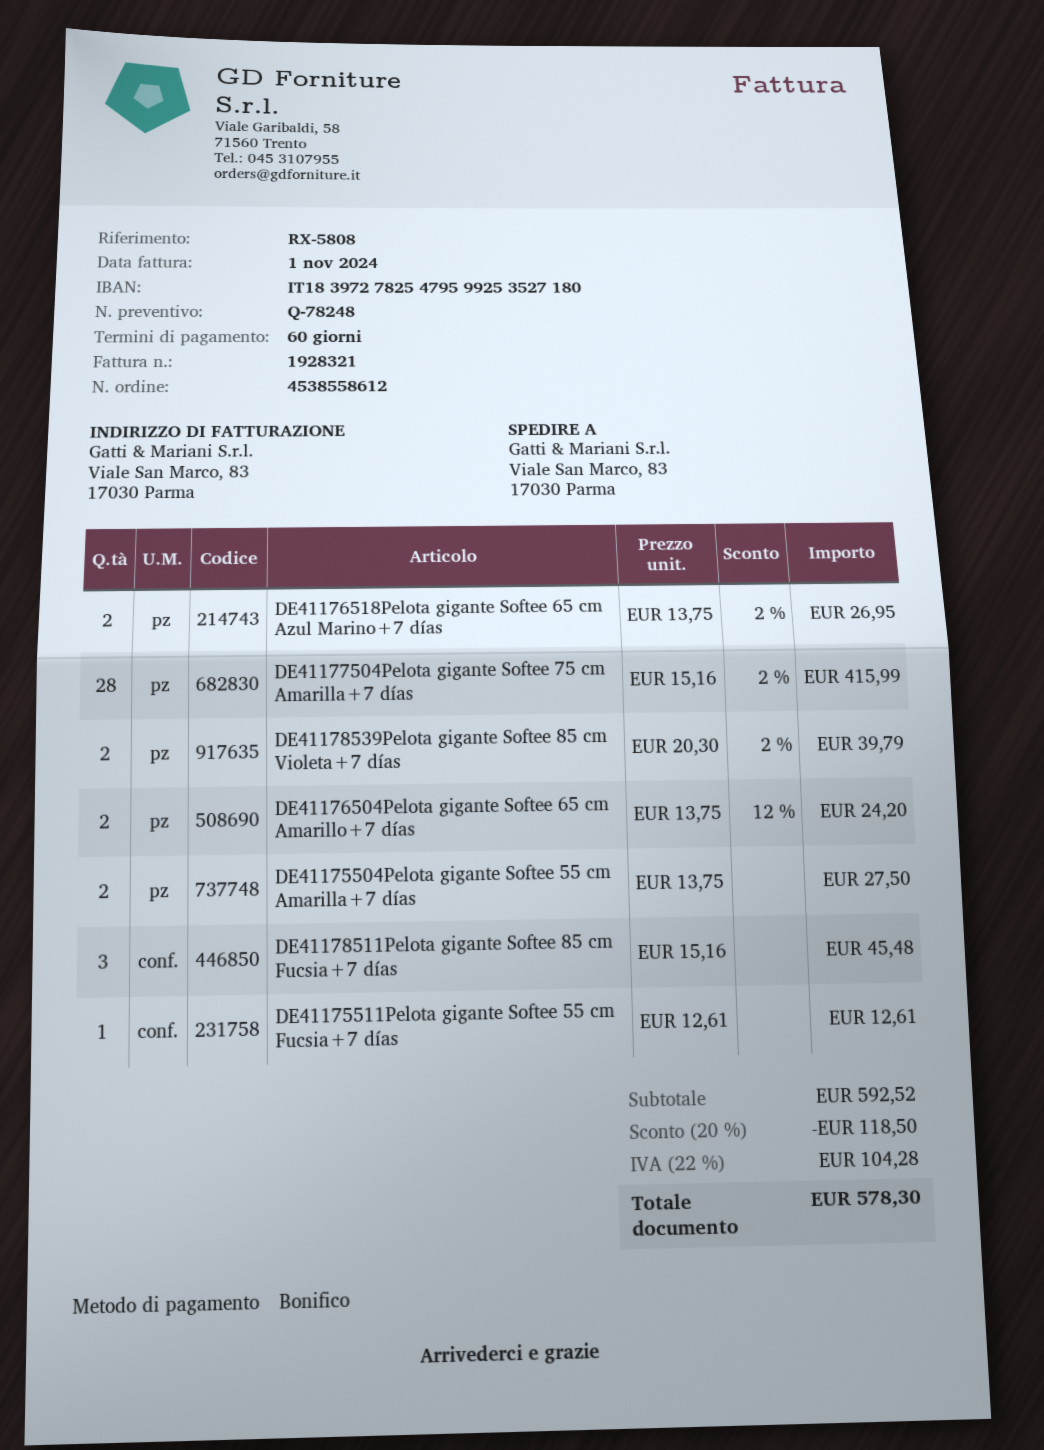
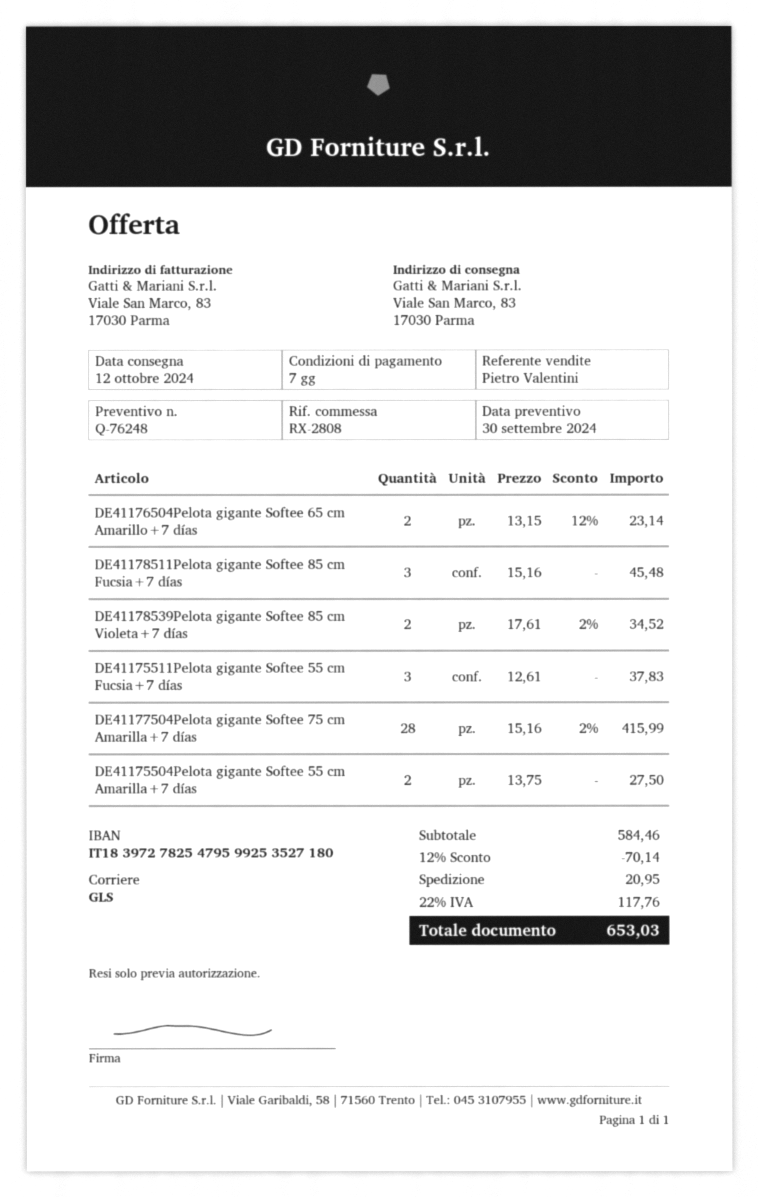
quote number: Q-78248 -> Q-76248
payment terms: 60 days -> 7 days
reference: RX-5808 -> RX-2808
DE41176518Pelota gigante Softee 65 cm Azul Marino+7 días: 2 x 13.75 - 2% = 26.95 -> none
DE41178539Pelota gigante Softee 85 cm Violeta+7 días: 2 x 20.30 - 2% = 39.79 -> 2 x 17.61 - 2% = 34.52
DE41176504Pelota gigante Softee 65 cm Amarillo+7 días: 2 x 13.75 - 12% = 24.20 -> 2 x 13.15 - 12% = 23.14
DE41175511Pelota gigante Softee 55 cm Fucsia+7 días: 1 x 12.61 = 12.61 -> 3 x 12.61 = 37.83
subtotal: 592.52 -> 584.46
discount: 20% = 118.50 -> 12% = 70.14
shipping: none -> 20.95
tax: 22% = 104.28 -> 22% = 117.76
total: 578.30 -> 653.03

